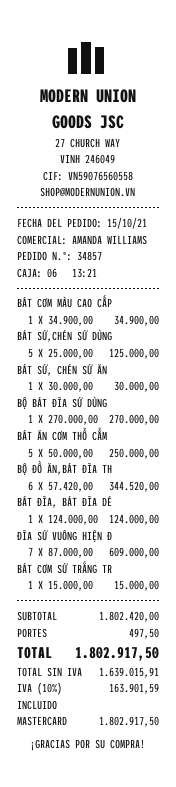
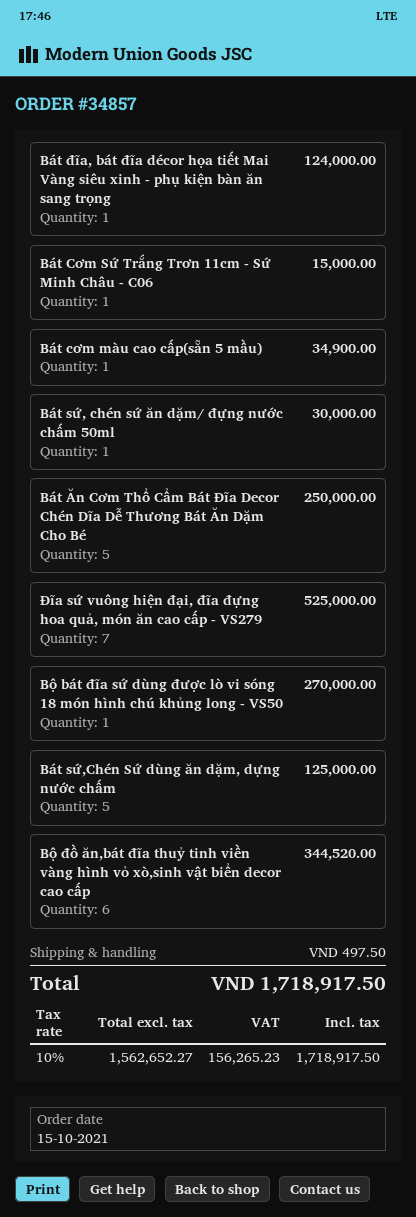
ĐĨA SỨ VUÔNG HIỆN Đ: 7 for 609000.00 -> 7 for 525000.00
net: 1639015.91 -> 1562652.27
tax: 10% = 163901.59 -> 10% = 156265.23
total: 1802917.50 -> 1718917.50

